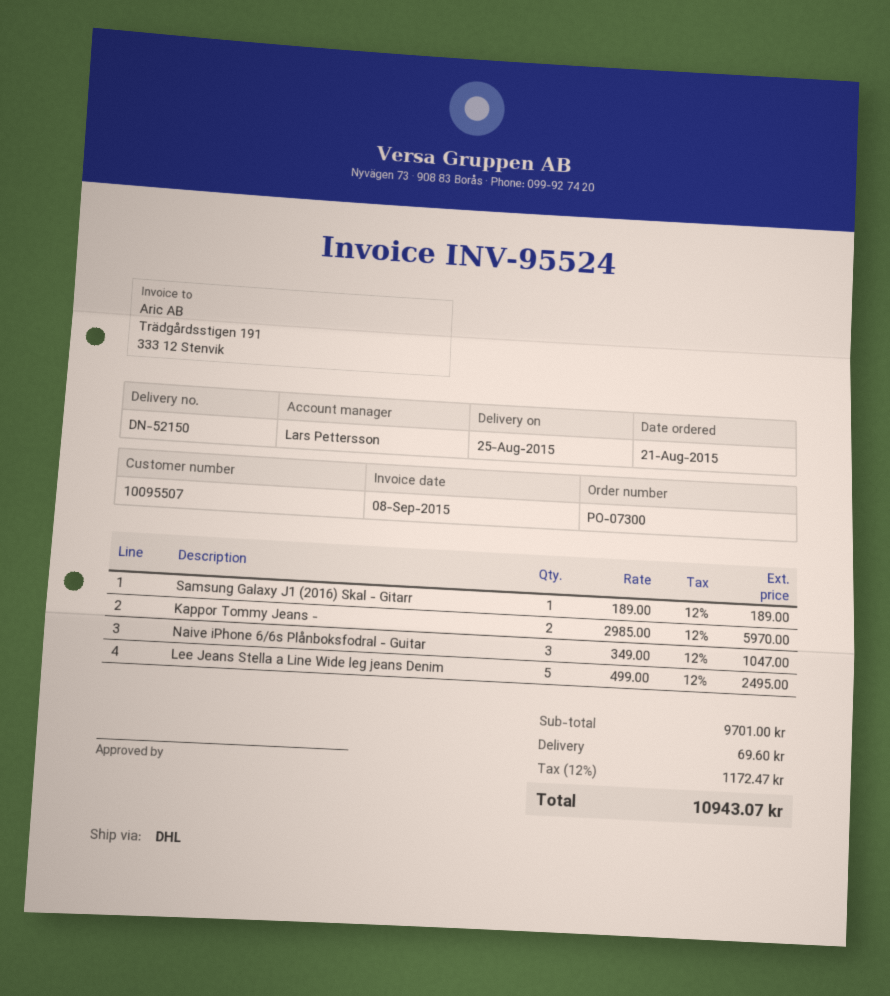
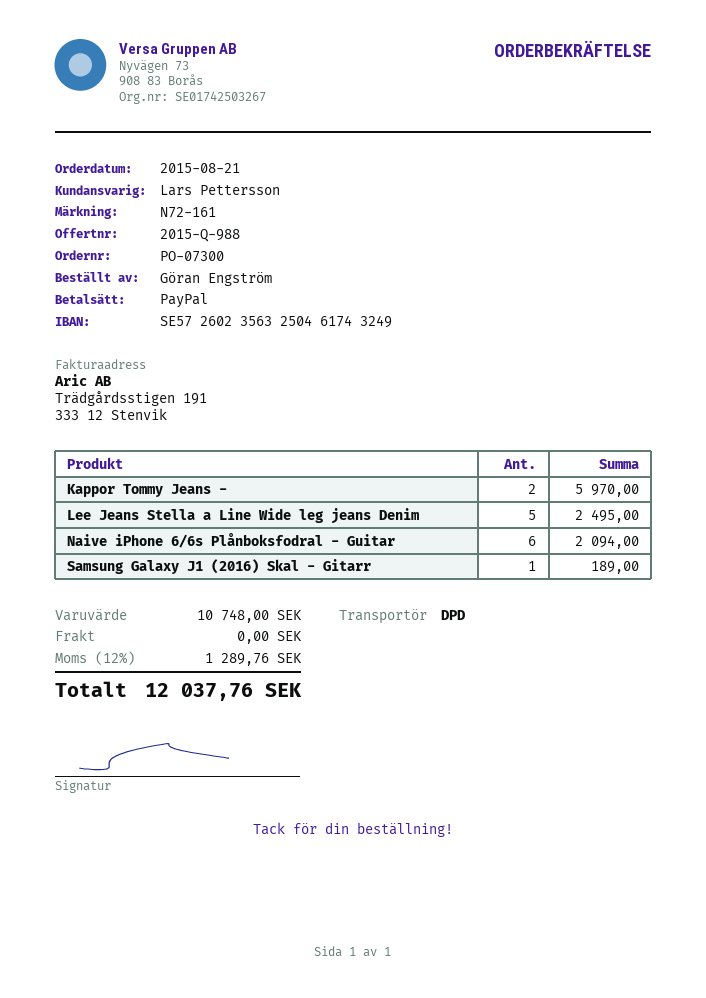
shipping method: DHL -> DPD
Naive iPhone 6/6s Plånboksfodral - Guitar: 3 for 1047.00 -> 6 for 2094.00
subtotal: 9701.00 -> 10748.00
shipping: 69.60 -> 0.00
tax: 12% = 1172.47 -> 12% = 1289.76
total: 10943.07 -> 12037.76

